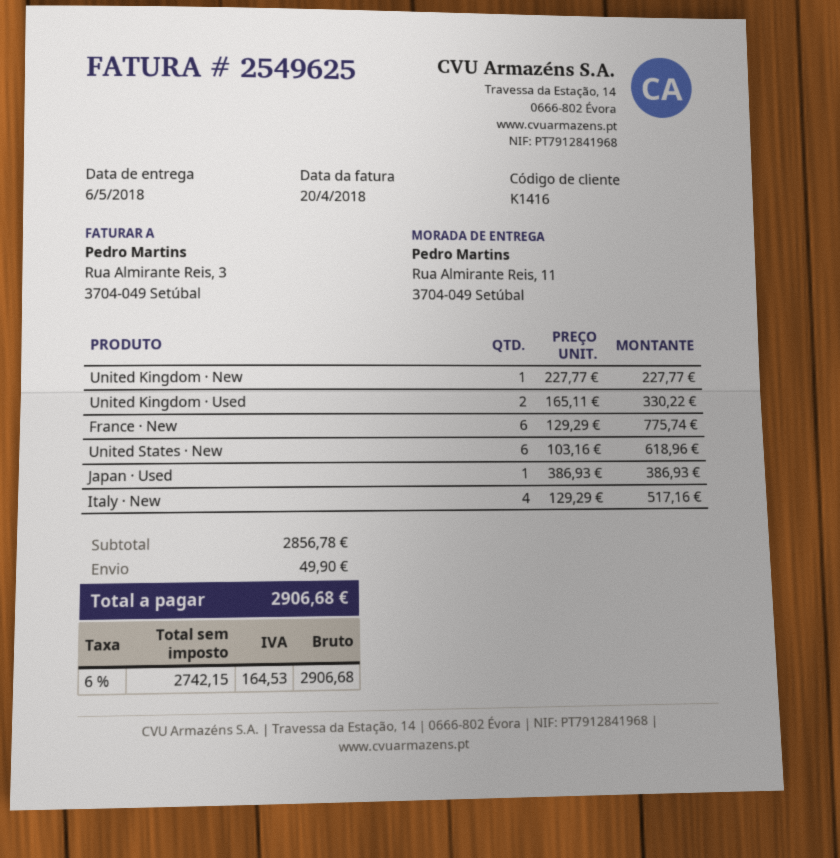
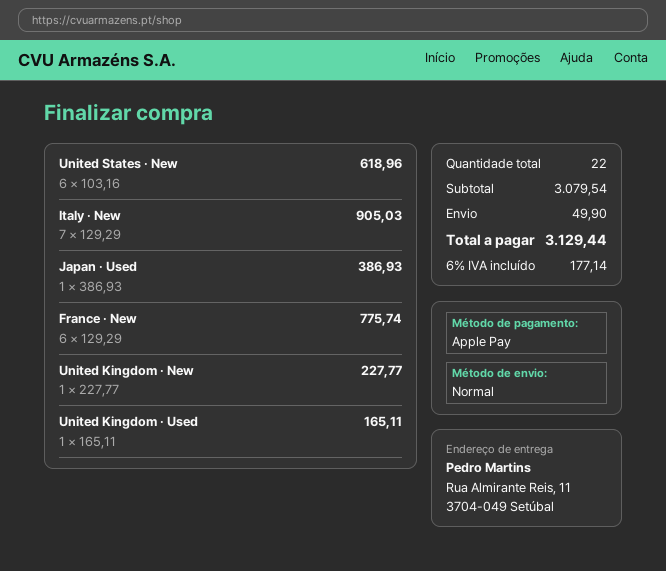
United Kingdom · Used: 2 x 165.11 = 330.22 -> 1 x 165.11 = 165.11
Italy · New: 4 x 129.29 = 517.16 -> 7 x 129.29 = 905.03
subtotal: 2856.78 -> 3079.54
tax: 6% = 164.53 -> 6% = 177.14
total: 2906.68 -> 3129.44

